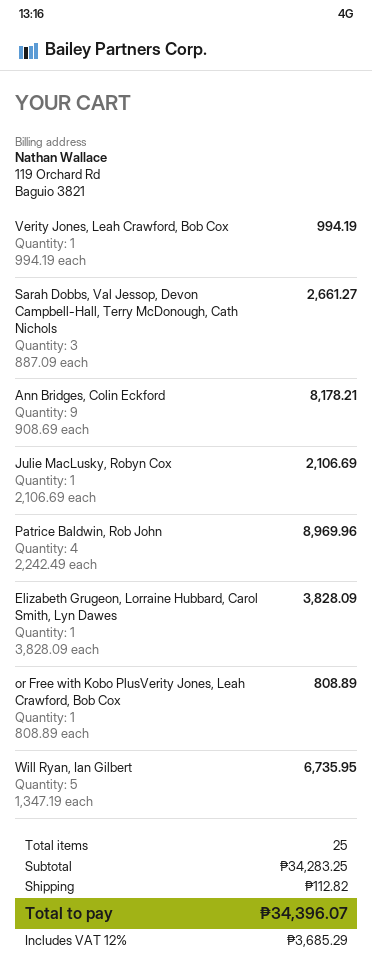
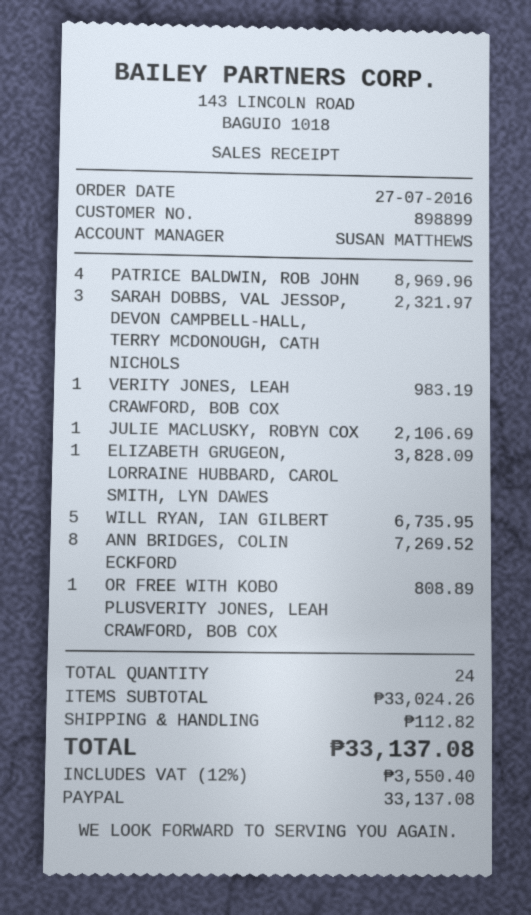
Verity Jones, Leah Crawford, Bob Cox: 1 for 994.19 -> 1 for 983.19
Sarah Dobbs, Val Jessop, Devon Campbell-Hall, Terry McDonough, Cath Nichols: 3 for 2661.27 -> 3 for 2321.97
Ann Bridges, Colin Eckford: 9 for 8178.21 -> 8 for 7269.52
total quantity: 25 -> 24
subtotal: 34283.25 -> 33024.26
tax: 12% = 3685.29 -> 12% = 3550.40
total: 34396.07 -> 33137.08

